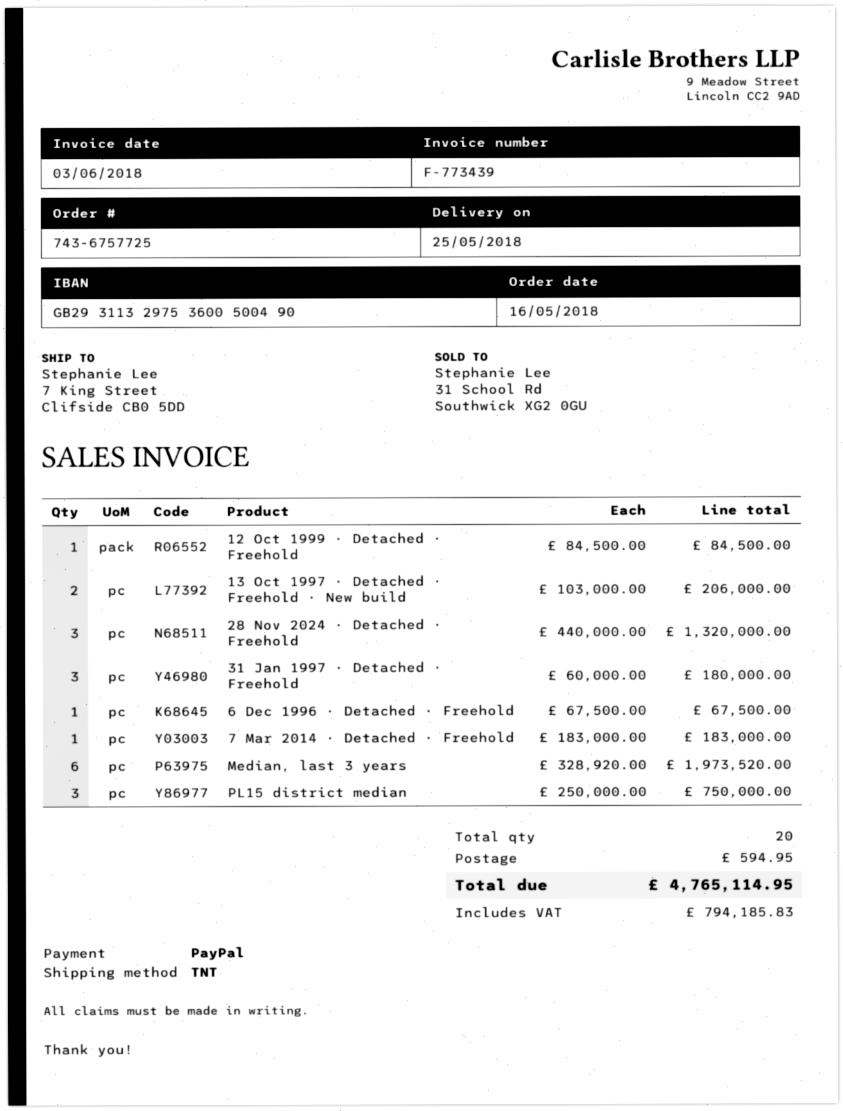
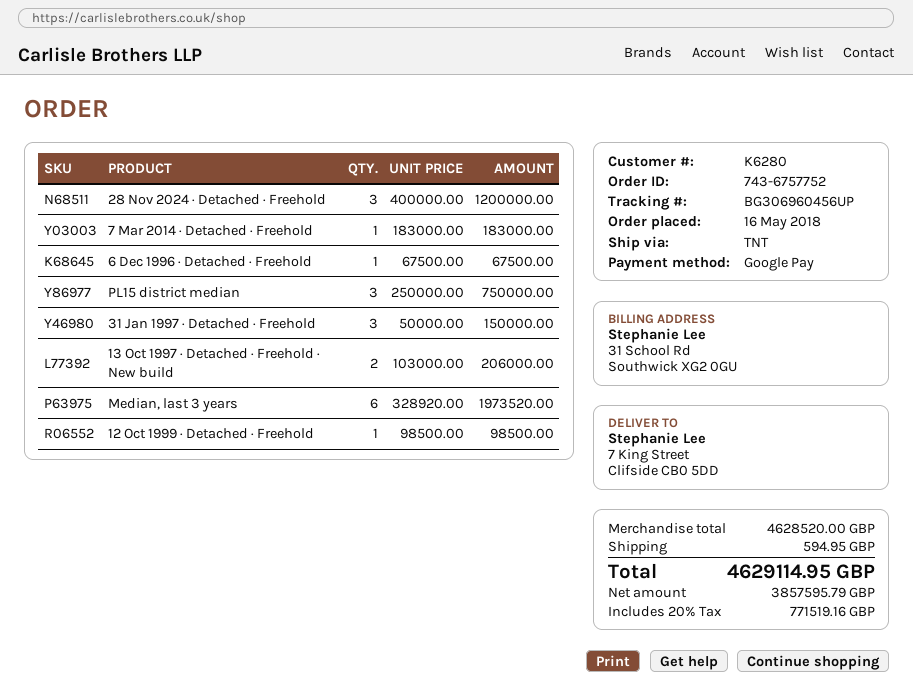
order number: 743-6757725 -> 743-6757752
payment method: PayPal -> Google Pay
12 Oct 1999 · Detached · Freehold: 1 x 84500.00 = 84500.00 -> 1 x 98500.00 = 98500.00
28 Nov 2024 · Detached · Freehold: 3 x 440000.00 = 1320000.00 -> 3 x 400000.00 = 1200000.00
31 Jan 1997 · Detached · Freehold: 3 x 60000.00 = 180000.00 -> 3 x 50000.00 = 150000.00
tax: 794185.83 -> 771519.16
total: 4765114.95 -> 4629114.95

